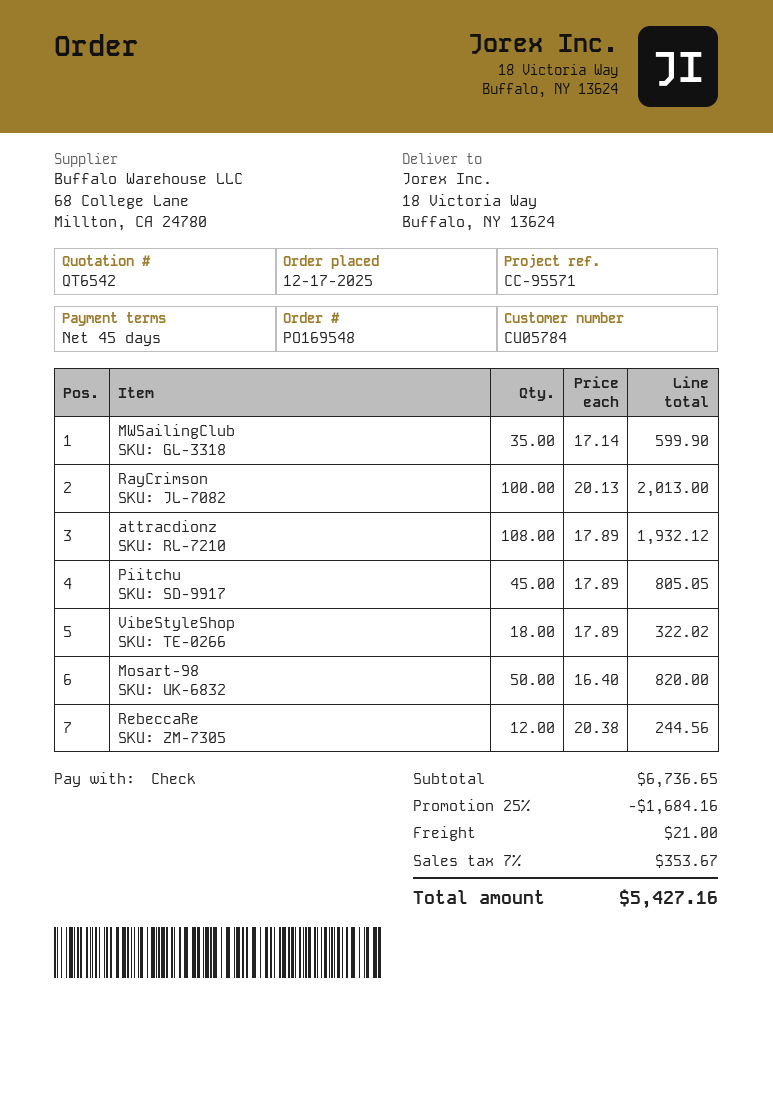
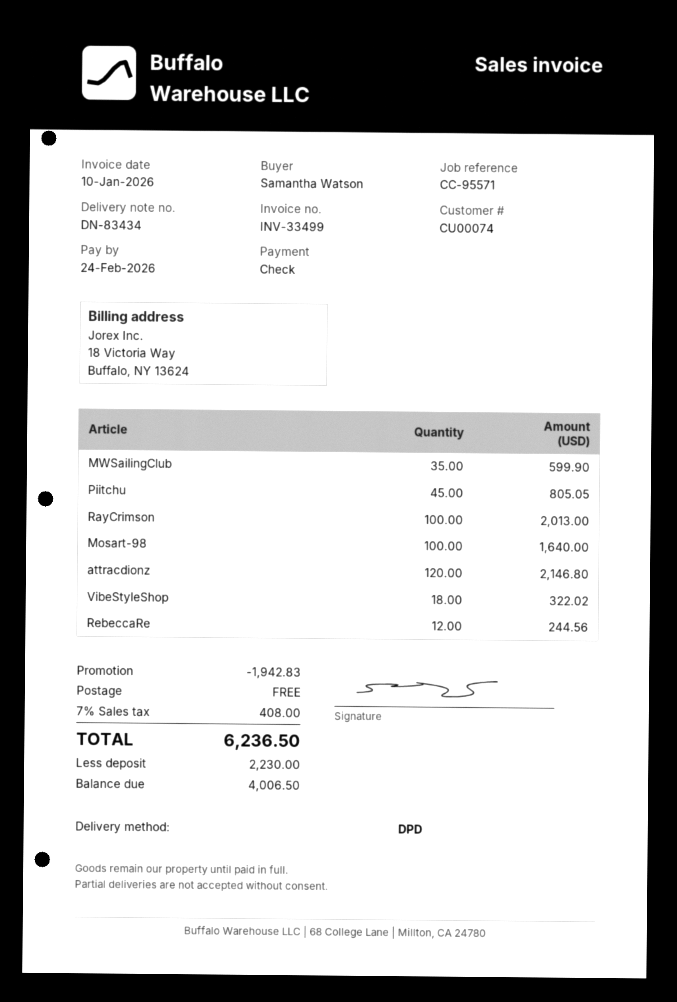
customer number: CU05784 -> CU00074
attracdionz: 108 for 1932.12 -> 120 for 2146.80
Mosart-98: 50 for 820.00 -> 100 for 1640.00
discount: 1684.16 -> 1942.83
shipping: 21.00 -> 0.00
tax: 7% = 353.67 -> 7% = 408.00
total: 5427.16 -> 6236.50

